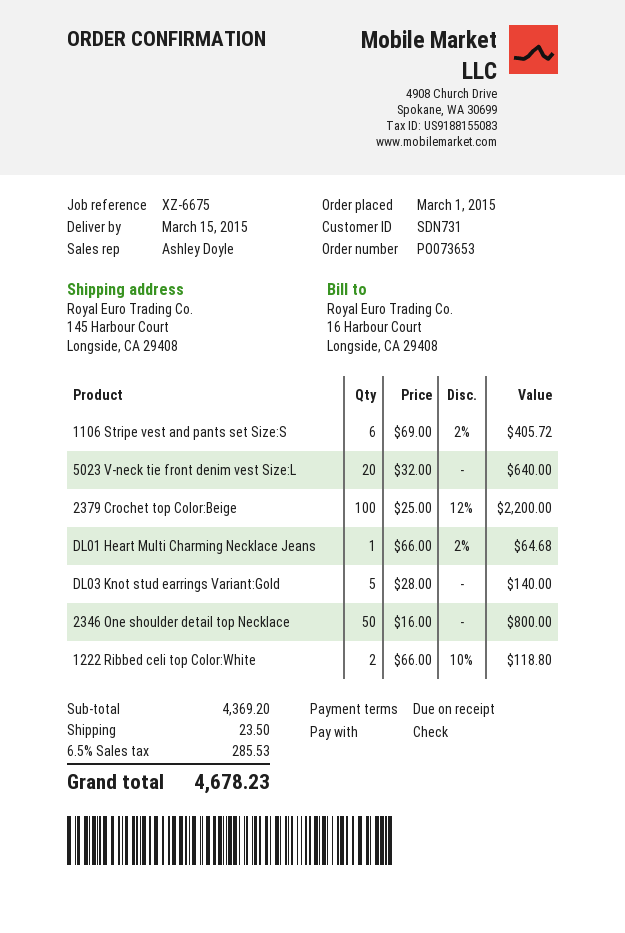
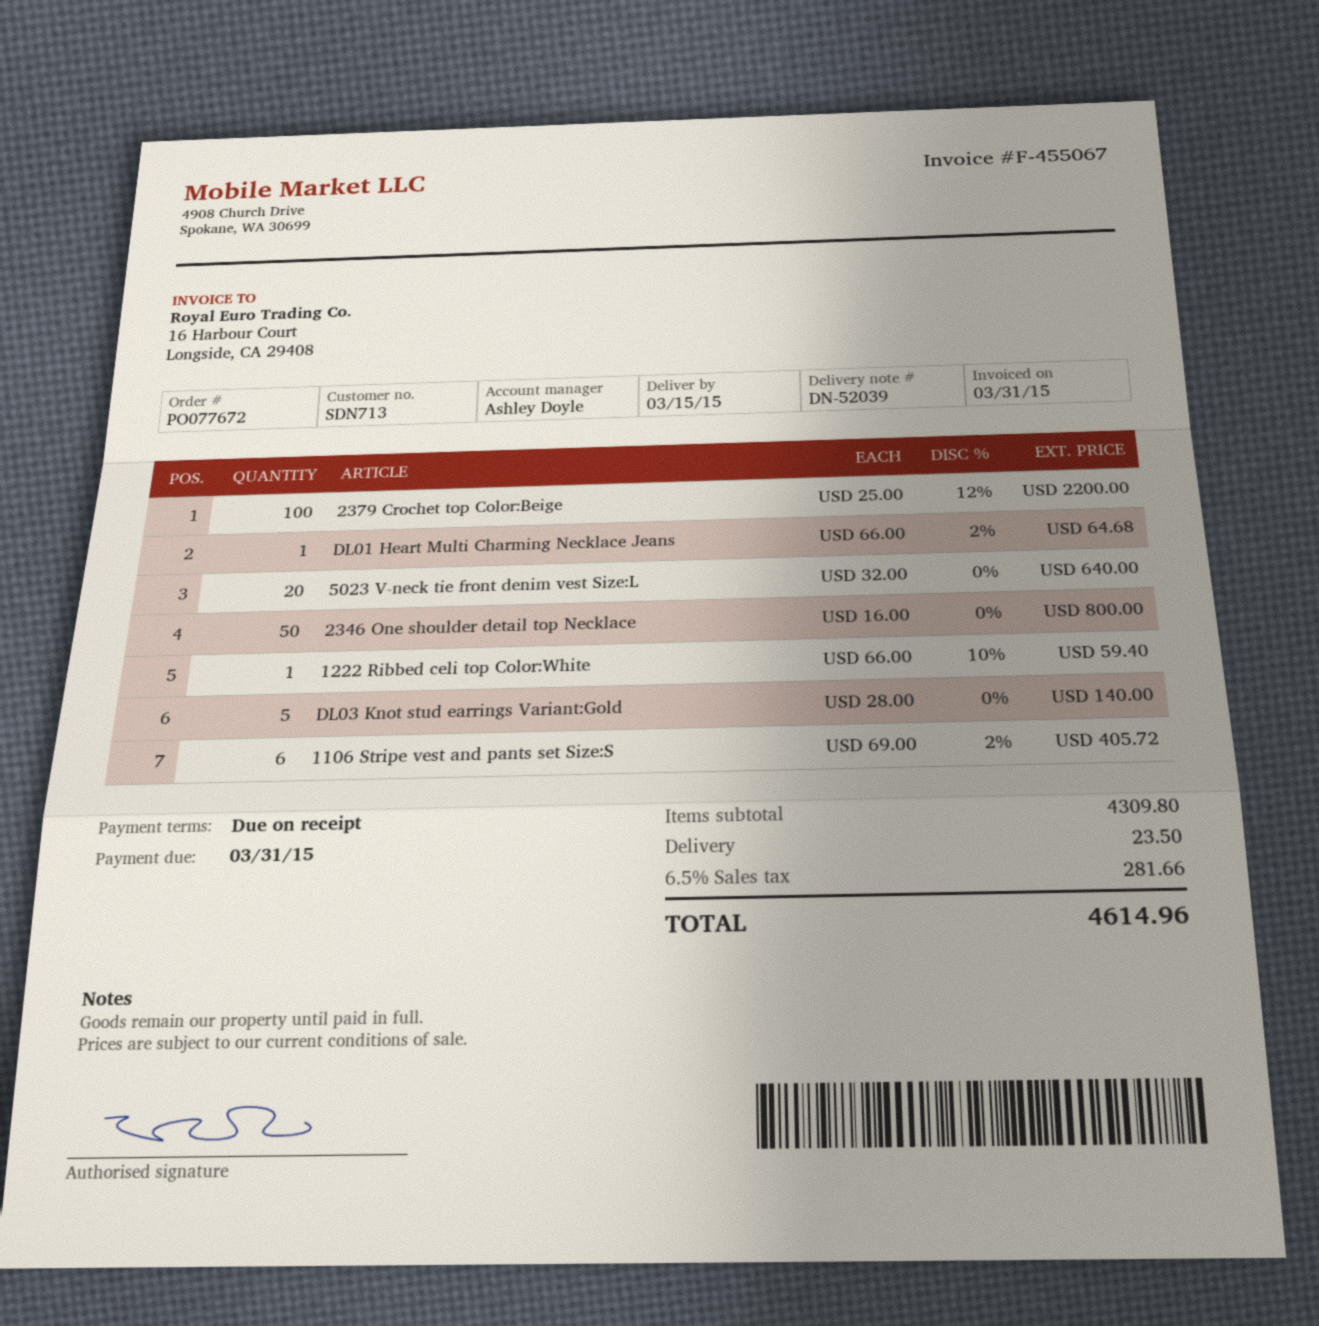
order number: PO073653 -> PO077672
customer number: SDN731 -> SDN713
1222 Ribbed celi top Color:White: 2 x 66.00 - 10% = 118.80 -> 1 x 66.00 - 10% = 59.40
subtotal: 4369.20 -> 4309.80
tax: 6.5% = 285.53 -> 6.5% = 281.66
total: 4678.23 -> 4614.96

